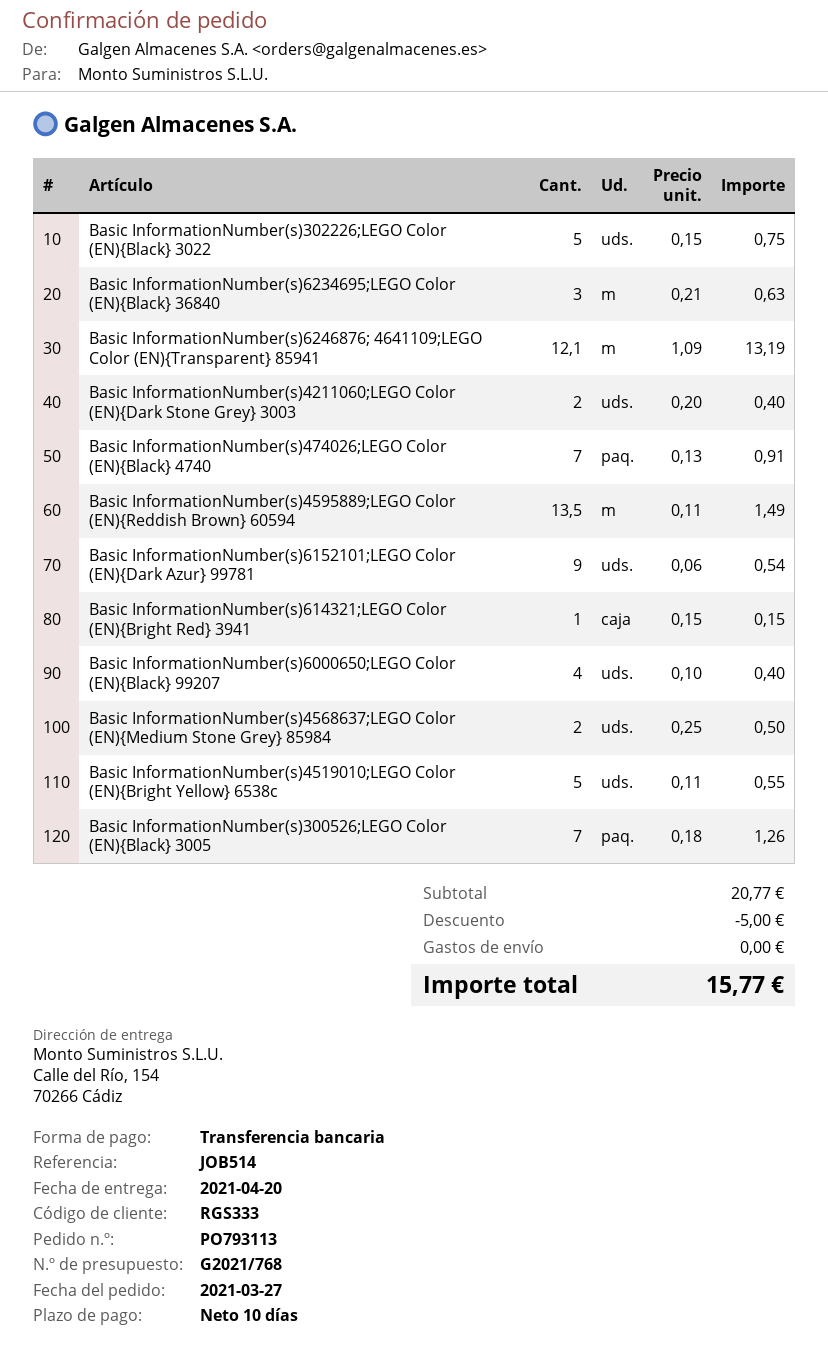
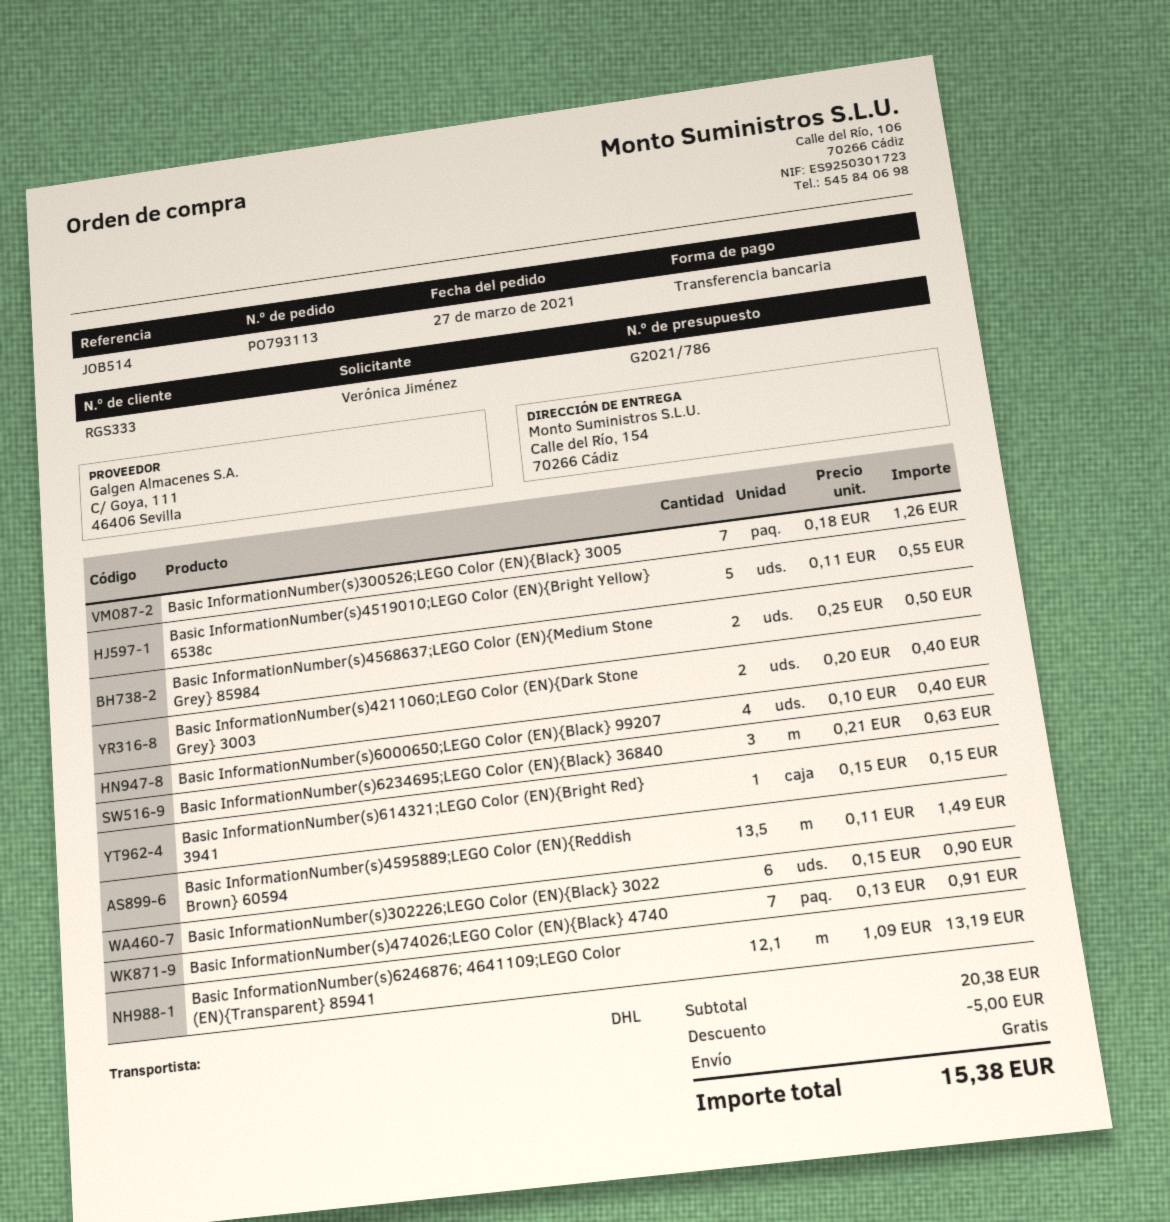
quote number: G2021/768 -> G2021/786
Basic InformationNumber(s)302226;LEGO Color (EN){Black} 3022: 5 x 0.15 = 0.75 -> 6 x 0.15 = 0.90
Basic InformationNumber(s)6152101;LEGO Color (EN){Dark Azur} 99781: 9 x 0.06 = 0.54 -> none
subtotal: 20.77 -> 20.38
total: 15.77 -> 15.38

